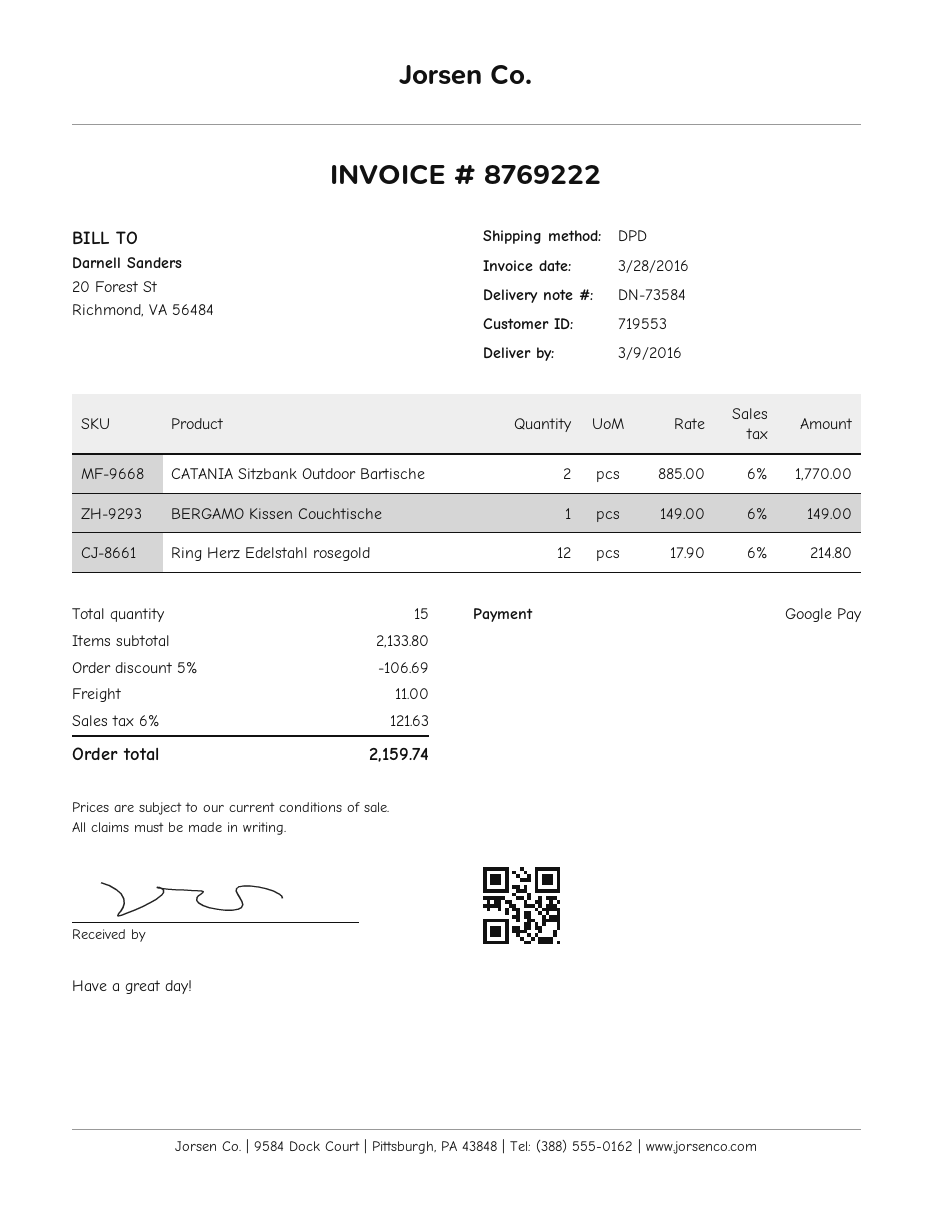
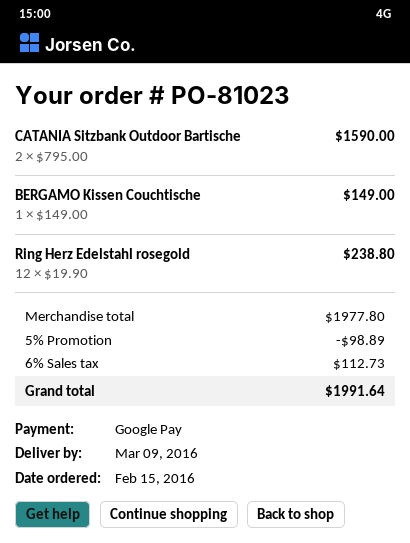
CATANIA Sitzbank Outdoor Bartische: 2 x 885.00 = 1770.00 -> 2 x 795.00 = 1590.00
Ring Herz Edelstahl rosegold: 12 x 17.90 = 214.80 -> 12 x 19.90 = 238.80
subtotal: 2133.80 -> 1977.80
discount: 5% = 106.69 -> 5% = 98.89
shipping: 11.00 -> none
tax: 6% = 121.63 -> 6% = 112.73
total: 2159.74 -> 1991.64

